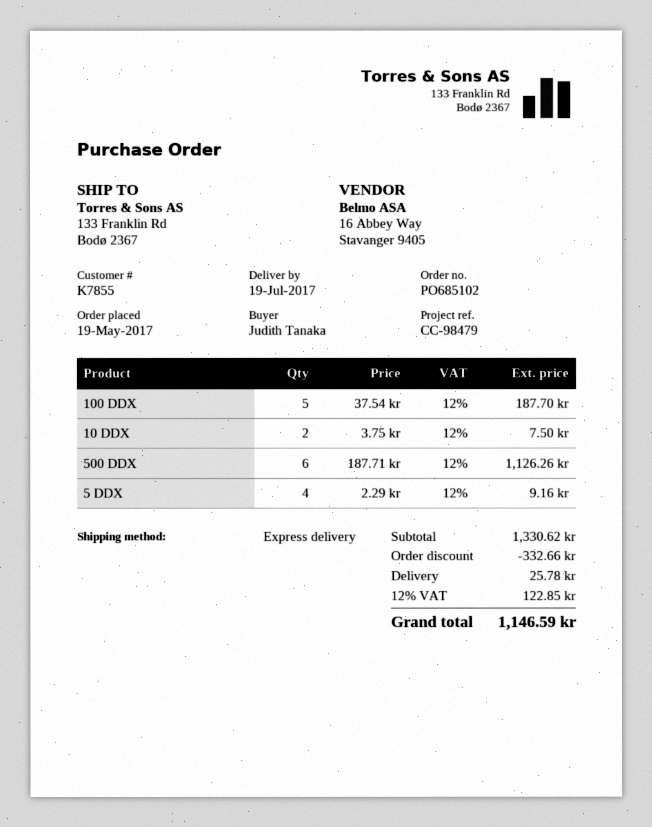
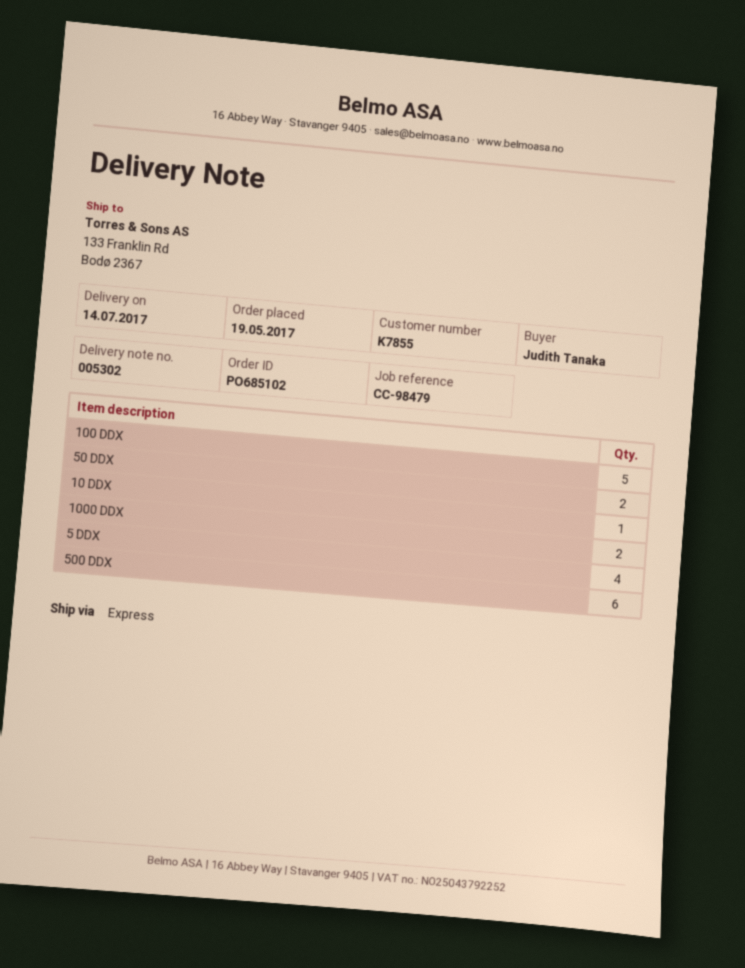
delivery date: 2017-07-19 -> 2017-07-14
10 DDX: 2 -> 1
50 DDX: none -> 2
1000 DDX: none -> 2

